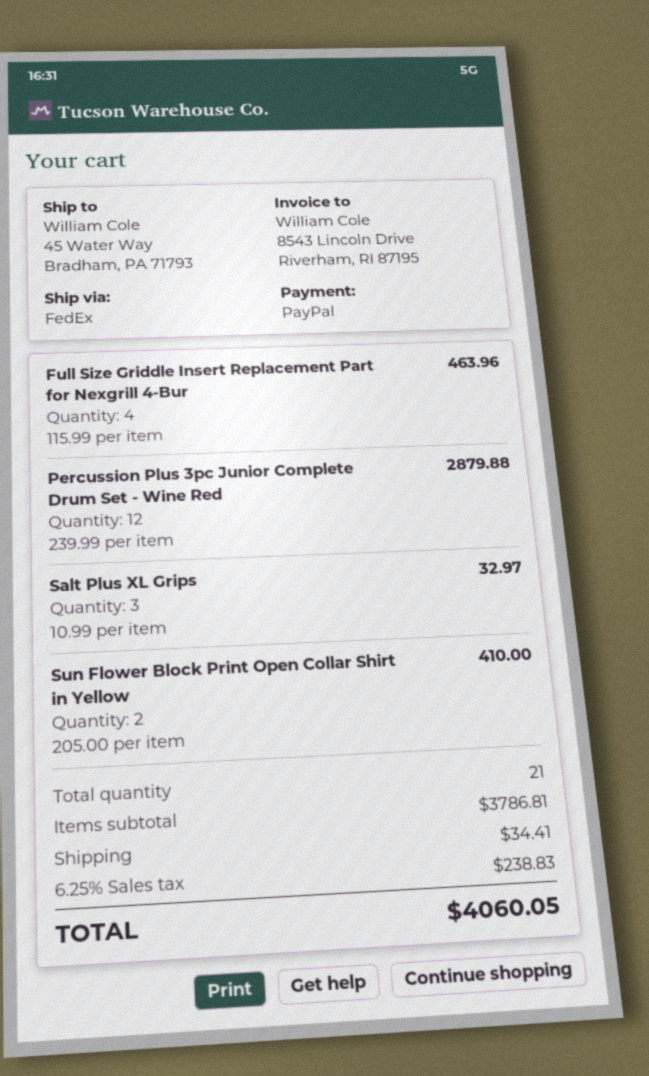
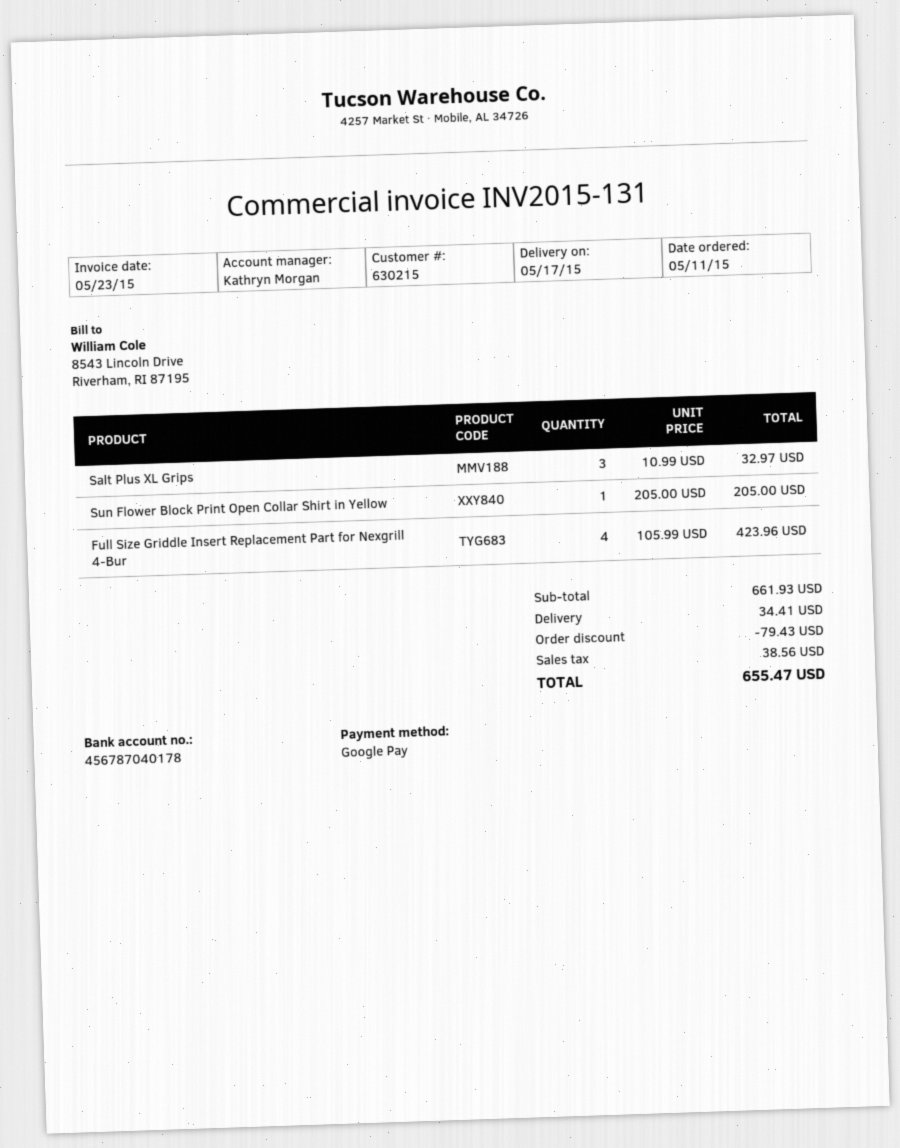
payment method: PayPal -> Google Pay
Full Size Griddle Insert Replacement Part for Nexgrill 4-Bur: 4 x 115.99 = 463.96 -> 4 x 105.99 = 423.96
Percussion Plus 3pc Junior Complete Drum Set - Wine Red: 12 x 239.99 = 2879.88 -> none
Sun Flower Block Print Open Collar Shirt in Yellow: 2 x 205.00 = 410.00 -> 1 x 205.00 = 205.00
subtotal: 3786.81 -> 661.93
discount: none -> 79.43
tax: 238.83 -> 38.56
total: 4060.05 -> 655.47

